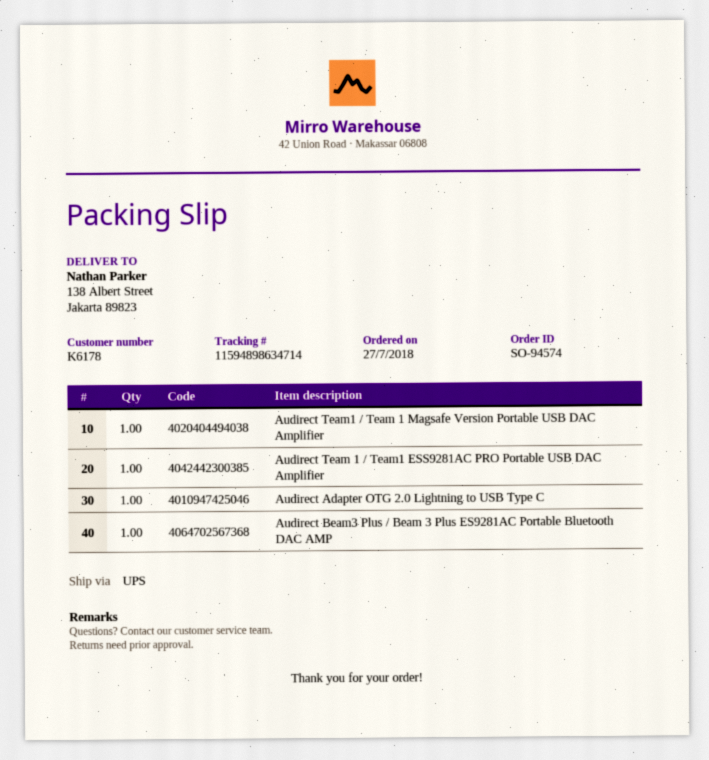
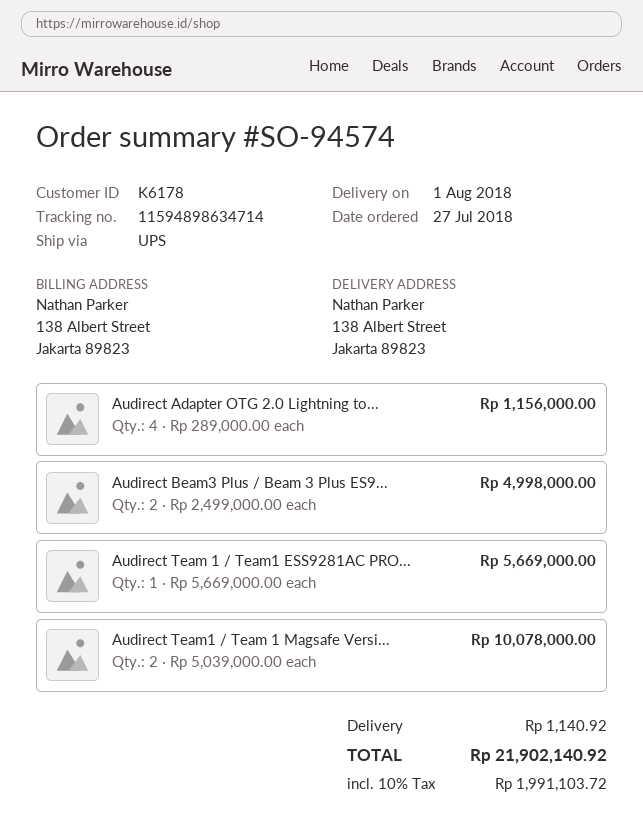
Audirect Team1 / Team 1 Magsafe Version Portable USB DAC Amplifier: 1 -> 2
Audirect Adapter OTG 2.0 Lightning to USB Type C: 1 -> 4
Audirect Beam3 Plus / Beam 3 Plus ES9281AC Portable Bluetooth DAC AMP: 1 -> 2

